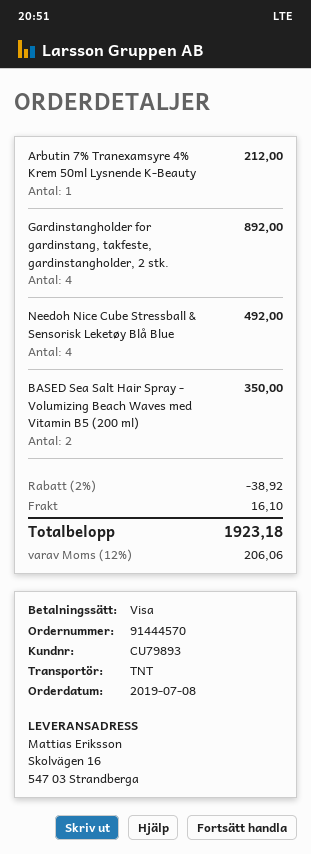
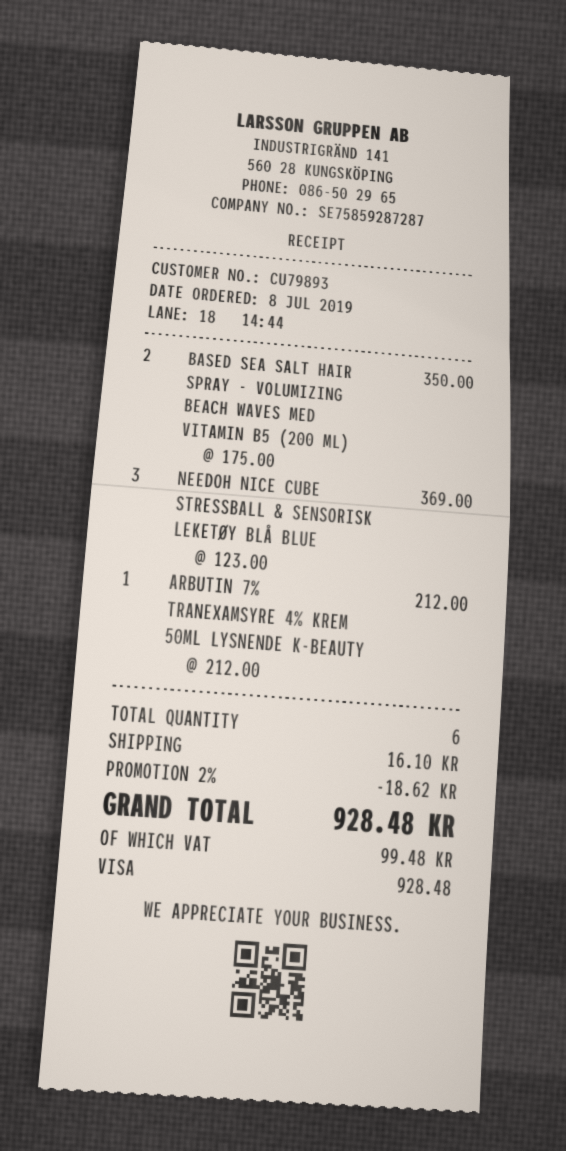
Gardinstangholder for gardinstang, takfeste, gardinstangholder, 2 stk.: 4 for 892.00 -> none
Needoh Nice Cube Stressball & Sensorisk Leketøy Blå Blue: 4 for 492.00 -> 3 for 369.00
discount: 2% = 38.92 -> 2% = 18.62
tax: 206.06 -> 99.48
total: 1923.18 -> 928.48

